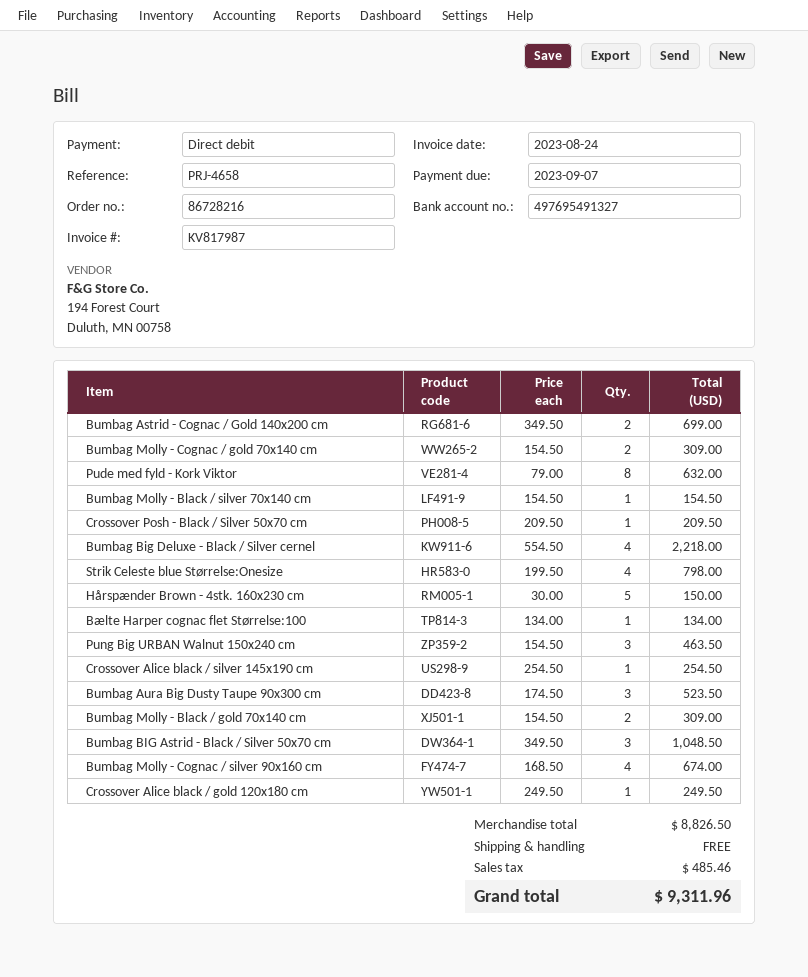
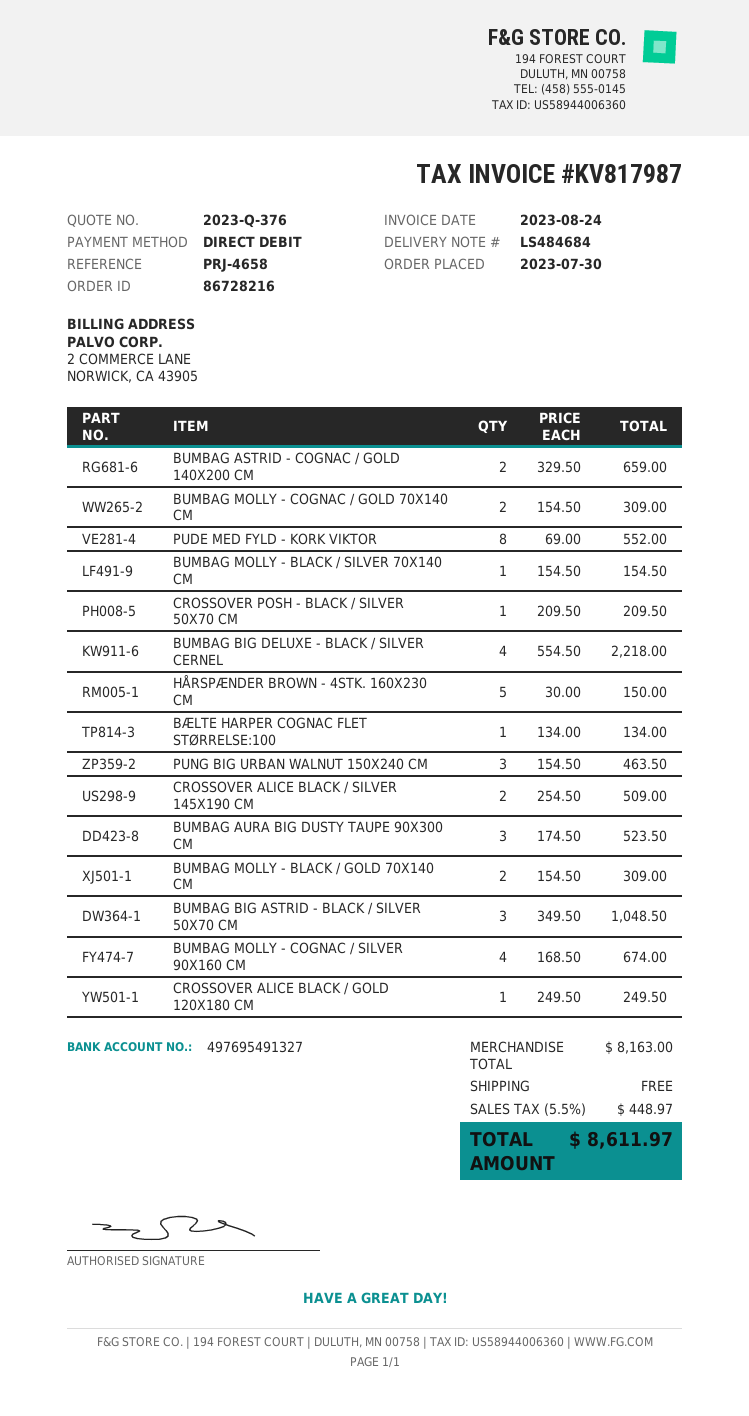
Bumbag Astrid - Cognac / Gold 140x200 cm: 2 x 349.50 = 699.00 -> 2 x 329.50 = 659.00
Pude med fyld - Kork Viktor: 8 x 79.00 = 632.00 -> 8 x 69.00 = 552.00
Strik Celeste blue Størrelse:Onesize: 4 x 199.50 = 798.00 -> none
Crossover Alice black / silver 145x190 cm: 1 x 254.50 = 254.50 -> 2 x 254.50 = 509.00
subtotal: 8826.50 -> 8163.00
tax: 485.46 -> 448.97
total: 9311.96 -> 8611.97

